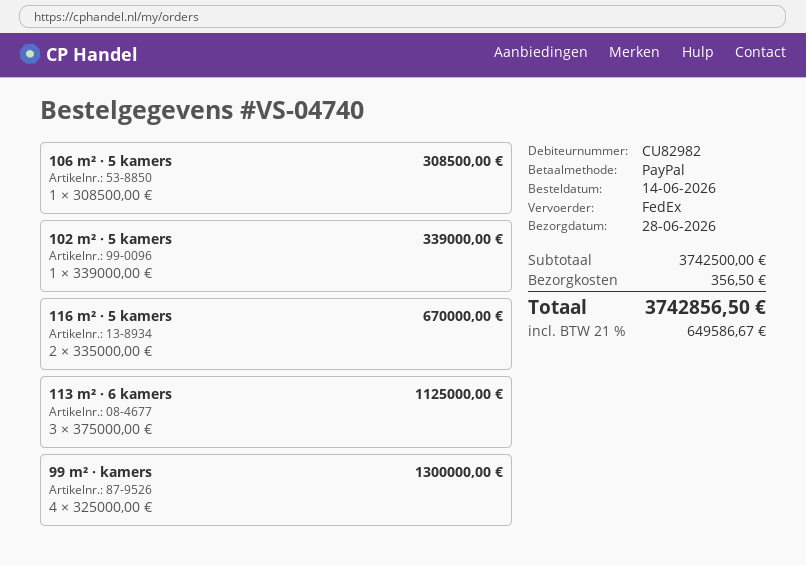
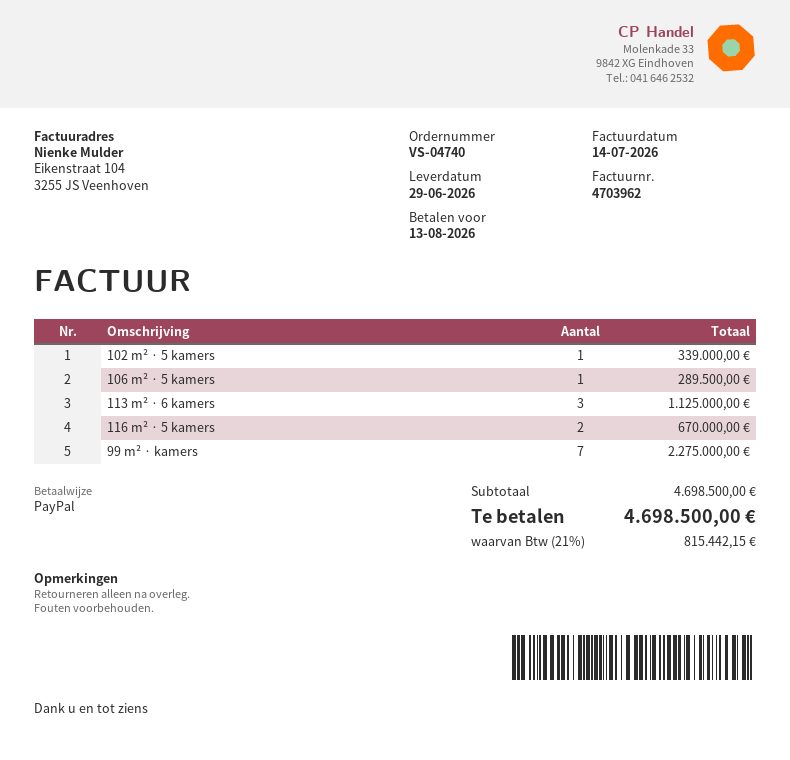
delivery date: 2026-06-28 -> 2026-06-29
106 m² · 5 kamers: 1 for 308500.00 -> 1 for 289500.00
99 m² · kamers: 4 for 1300000.00 -> 7 for 2275000.00
subtotal: 3742500.00 -> 4698500.00
shipping: 356.50 -> none
tax: 21% = 649586.67 -> 21% = 815442.15
total: 3742856.50 -> 4698500.00

